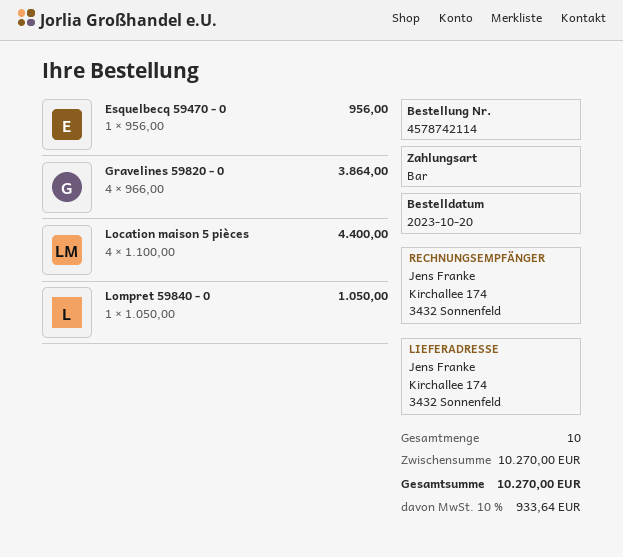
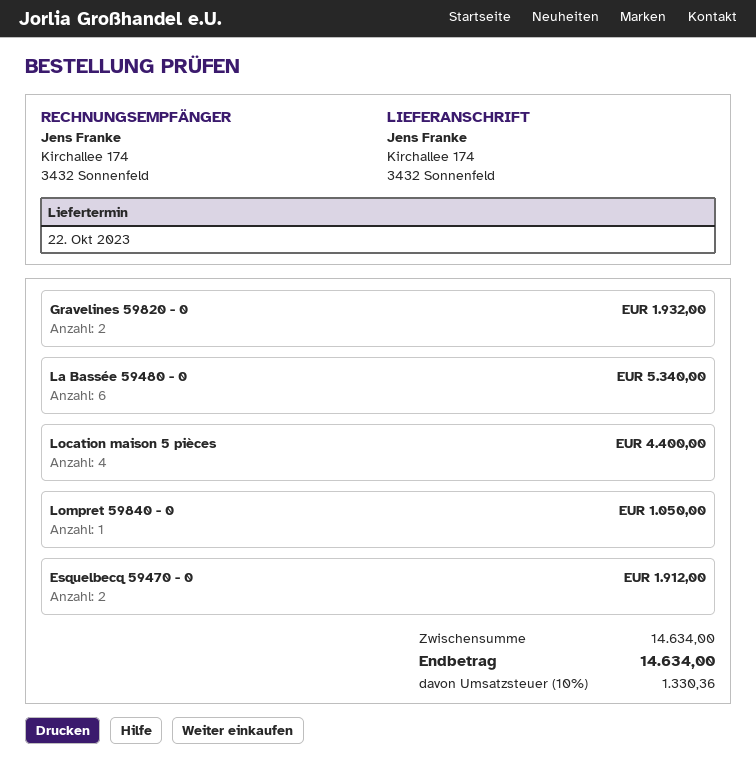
Esquelbecq 59470 - 0: 1 for 956.00 -> 2 for 1912.00
Gravelines 59820 - 0: 4 for 3864.00 -> 2 for 1932.00
La Bassée 59480 - 0: none -> 6 for 5340.00
subtotal: 10270.00 -> 14634.00
tax: 10% = 933.64 -> 10% = 1330.36
total: 10270.00 -> 14634.00

